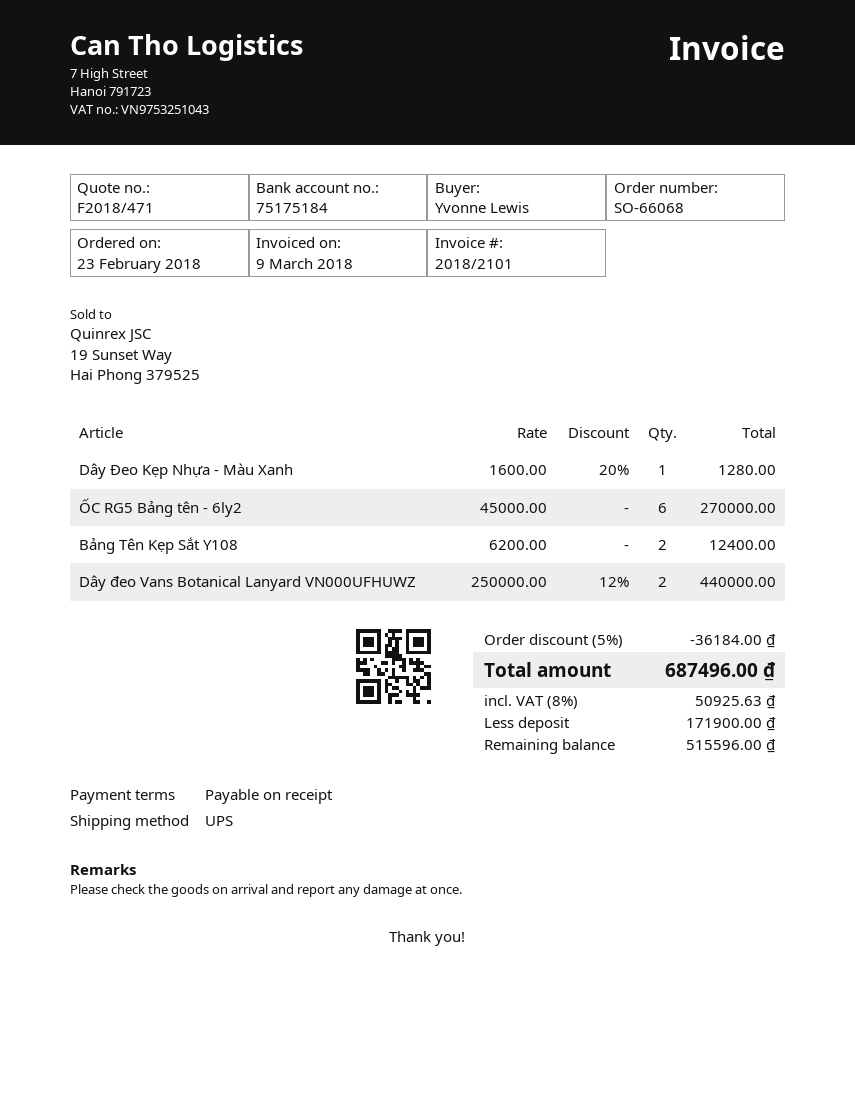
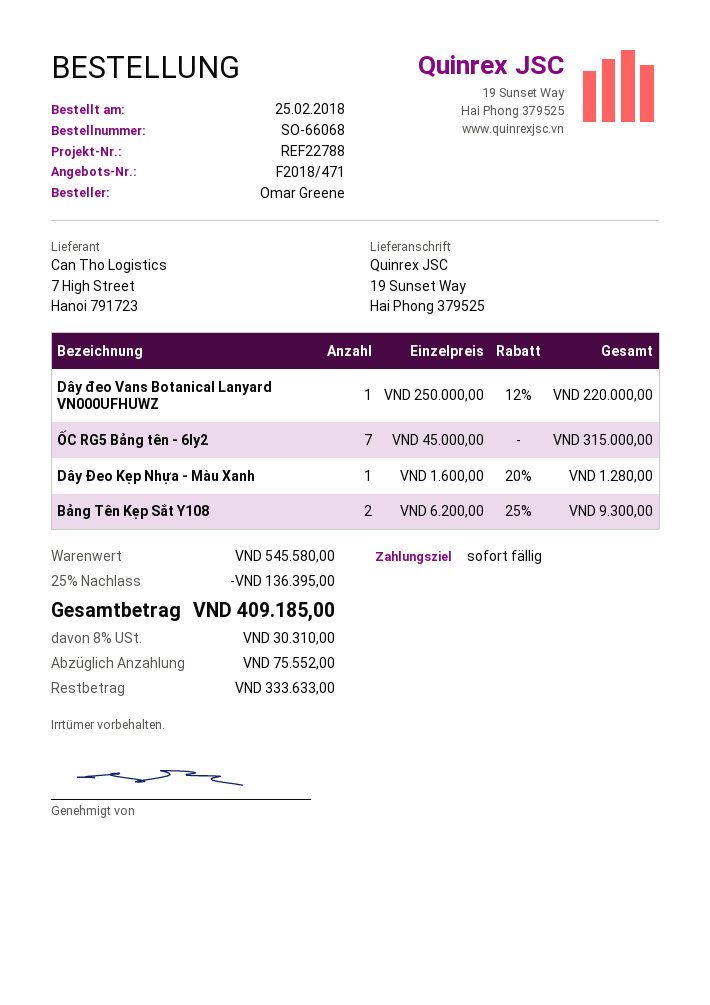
order date: 2018-02-23 -> 2018-02-25
ordered by: Yvonne Lewis -> Omar Greene
ỐC RG5 Bảng tên - 6ly2: 6 x 45000.00 = 270000.00 -> 7 x 45000.00 = 315000.00
Bảng Tên Kẹp Sắt Y108: 2 x 6200.00 = 12400.00 -> 2 x 6200.00 - 25% = 9300.00
Dây đeo Vans Botanical Lanyard VN000UFHUWZ: 2 x 250000.00 - 12% = 440000.00 -> 1 x 250000.00 - 12% = 220000.00
discount: 5% = 36184.00 -> 25% = 136395.00
tax: 8% = 50925.63 -> 8% = 30310.00
total: 687496.00 -> 409185.00
deposit: 171900.00 -> 75552.00
balance: 515596.00 -> 333633.00

